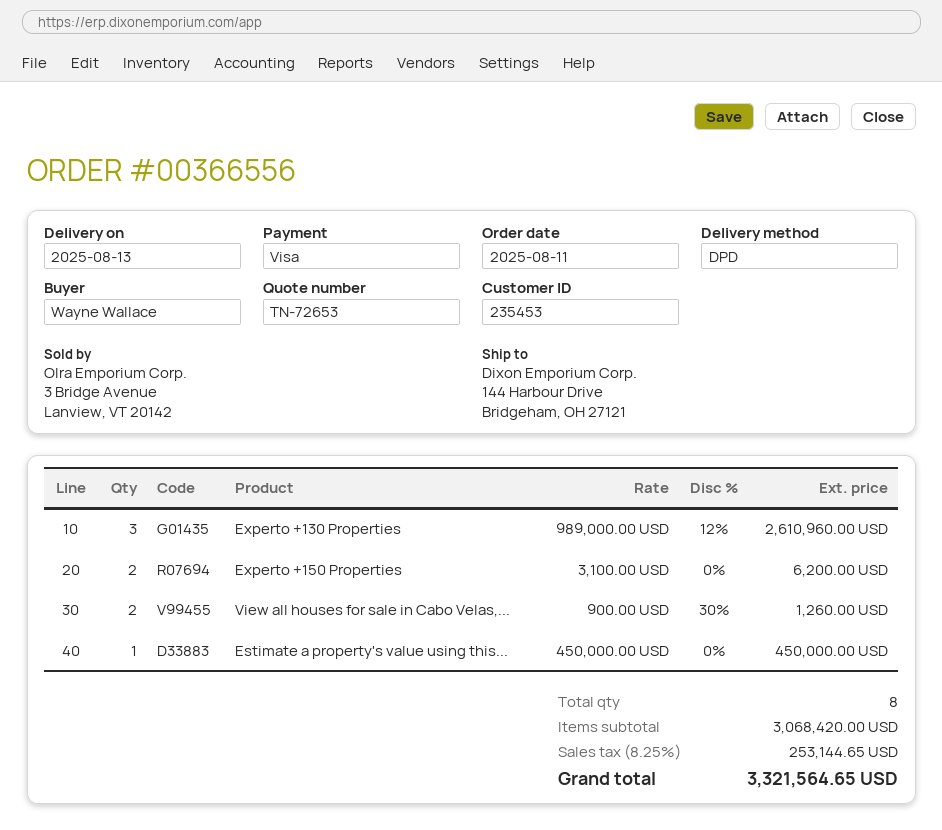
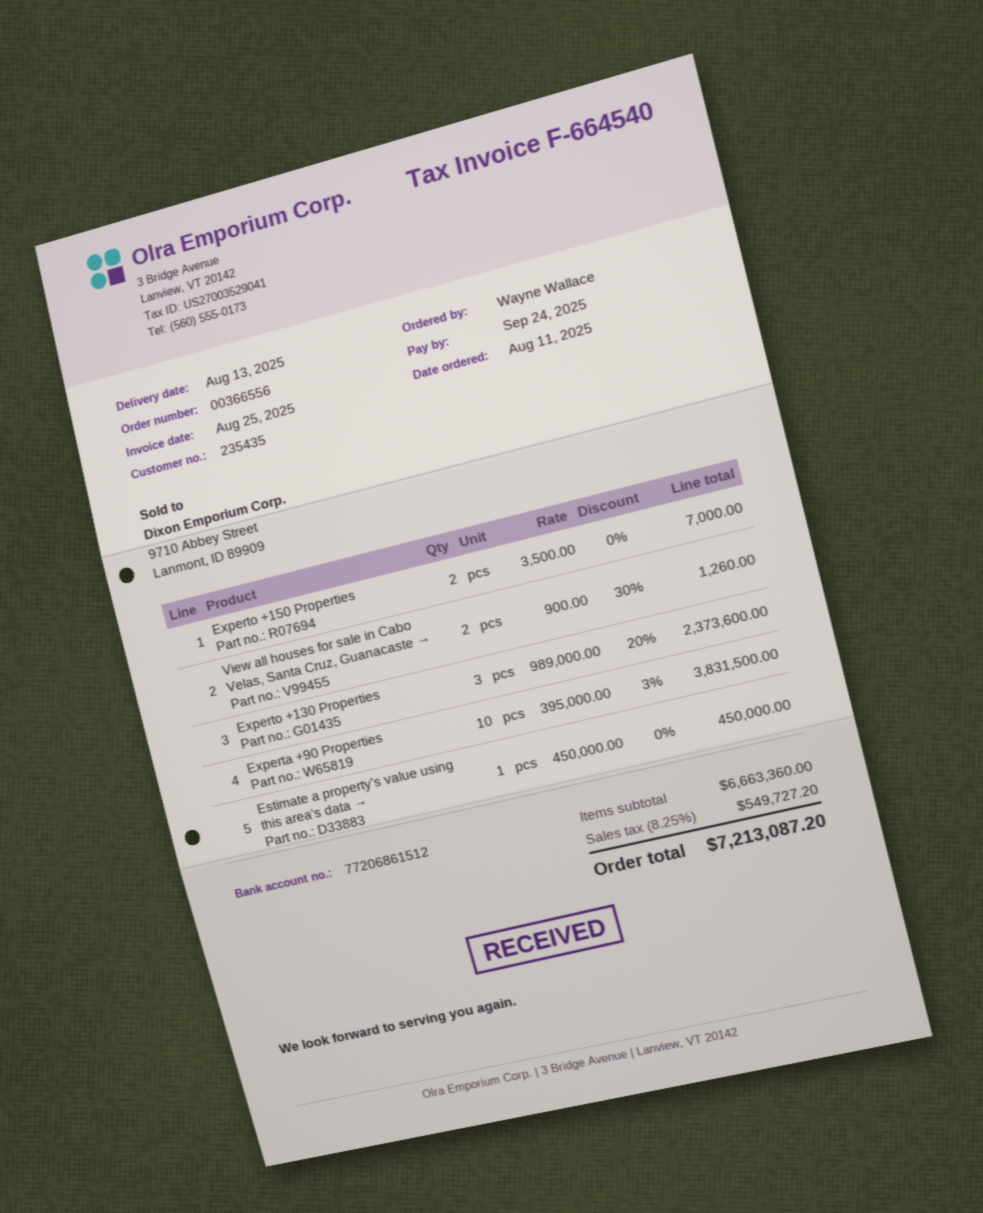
customer number: 235453 -> 235435
Experto +130 Properties: 3 x 989000.00 - 12% = 2610960.00 -> 3 x 989000.00 - 20% = 2373600.00
Experto +150 Properties: 2 x 3100.00 = 6200.00 -> 2 x 3500.00 = 7000.00
Experta +90 Properties: none -> 10 x 395000.00 - 3% = 3831500.00
subtotal: 3068420.00 -> 6663360.00
tax: 8.25% = 253144.65 -> 8.25% = 549727.20
total: 3321564.65 -> 7213087.20

